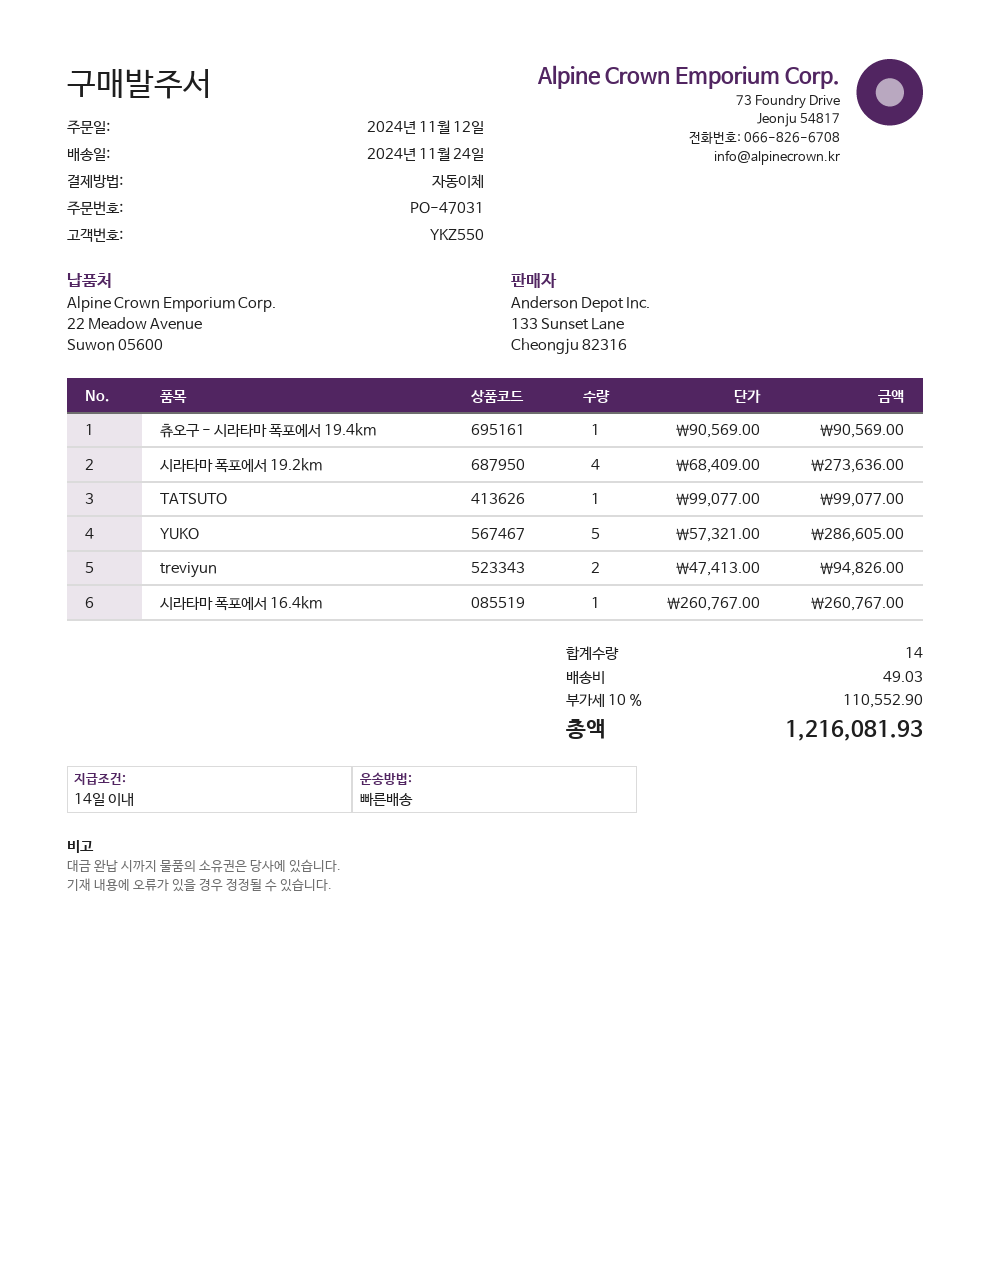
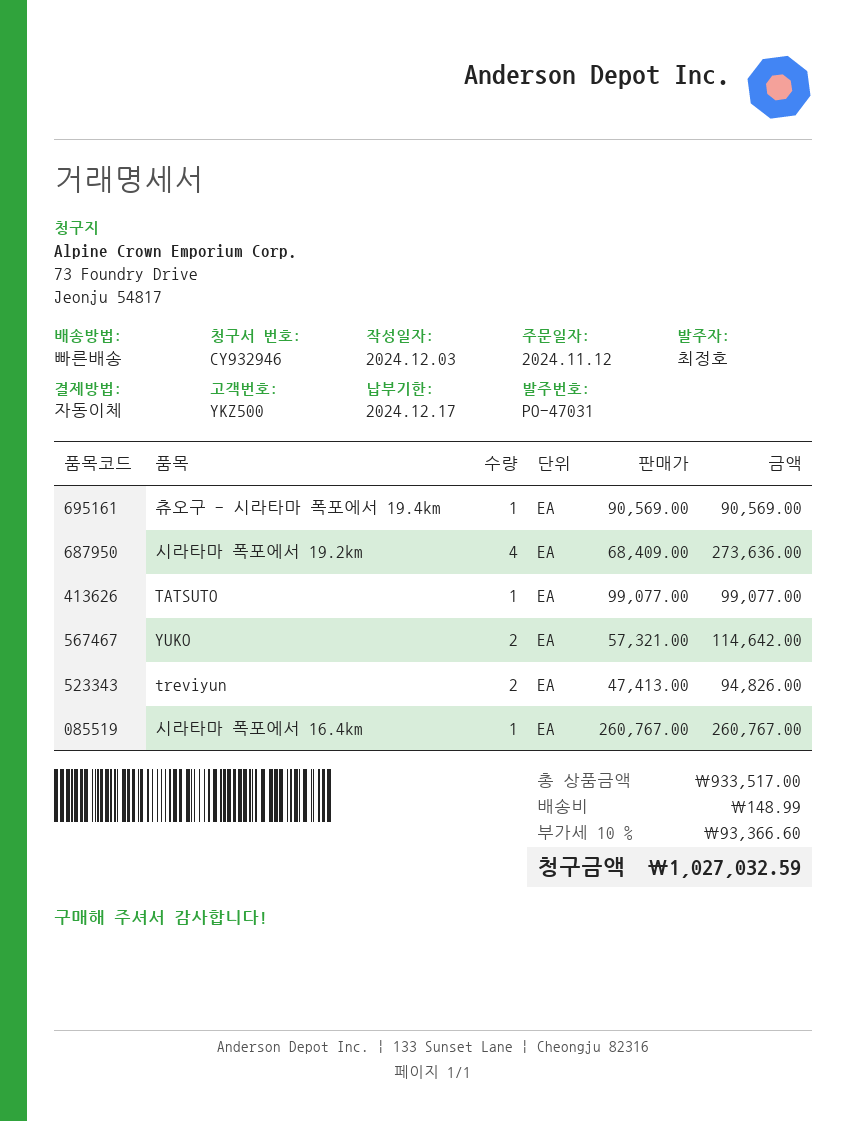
customer number: YKZ550 -> YKZ500
YUKO: 5 x 57321.00 = 286605.00 -> 2 x 57321.00 = 114642.00
shipping: 49.03 -> 148.99
tax: 10% = 110552.90 -> 10% = 93366.60
total: 1216081.93 -> 1027032.59

